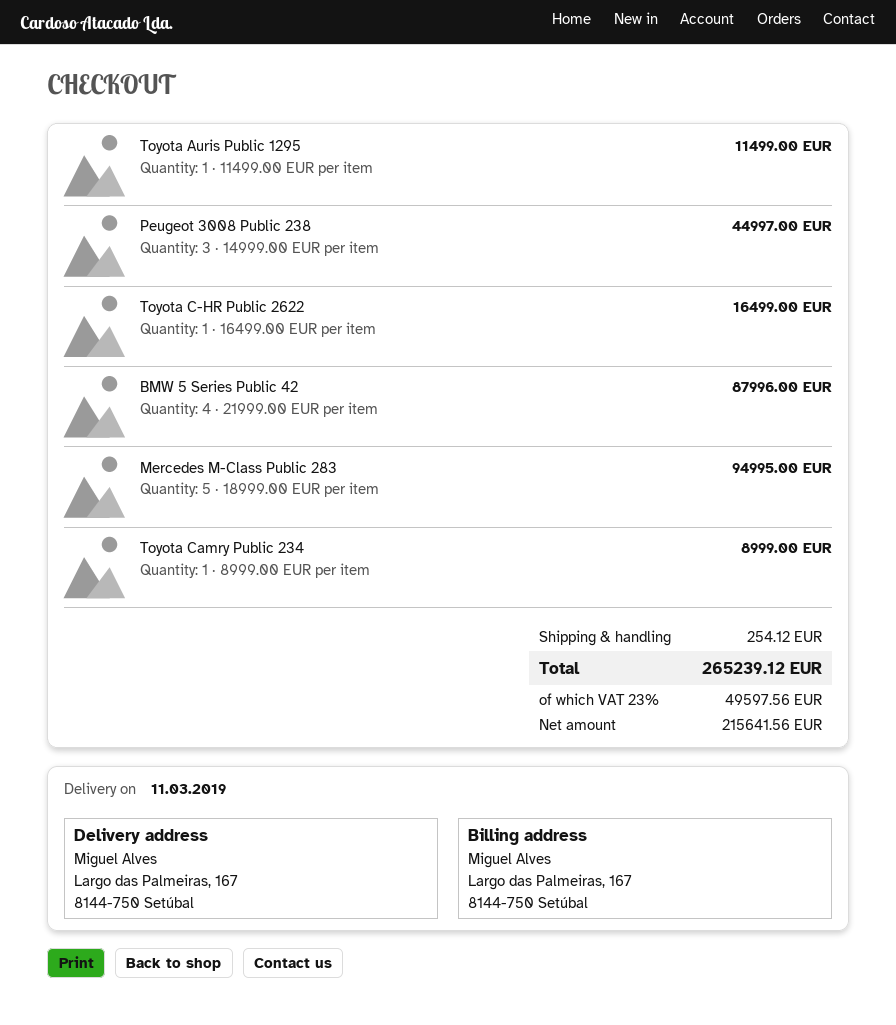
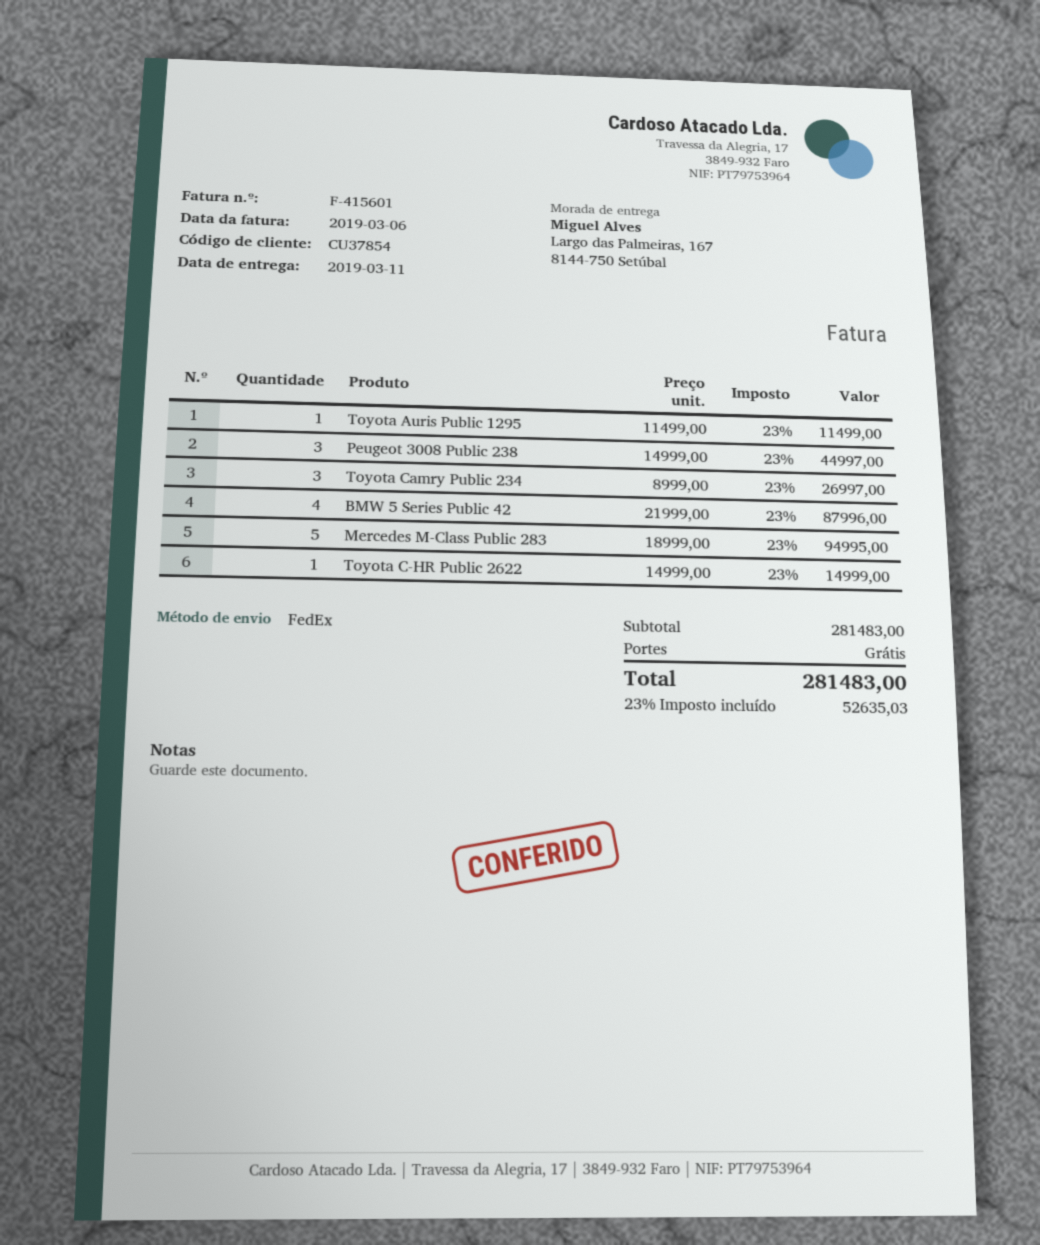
Toyota C-HR Public 2622: 1 x 16499.00 = 16499.00 -> 1 x 14999.00 = 14999.00
Toyota Camry Public 234: 1 x 8999.00 = 8999.00 -> 3 x 8999.00 = 26997.00
shipping: 254.12 -> 0.00
tax: 23% = 49597.56 -> 23% = 52635.03
total: 265239.12 -> 281483.00

